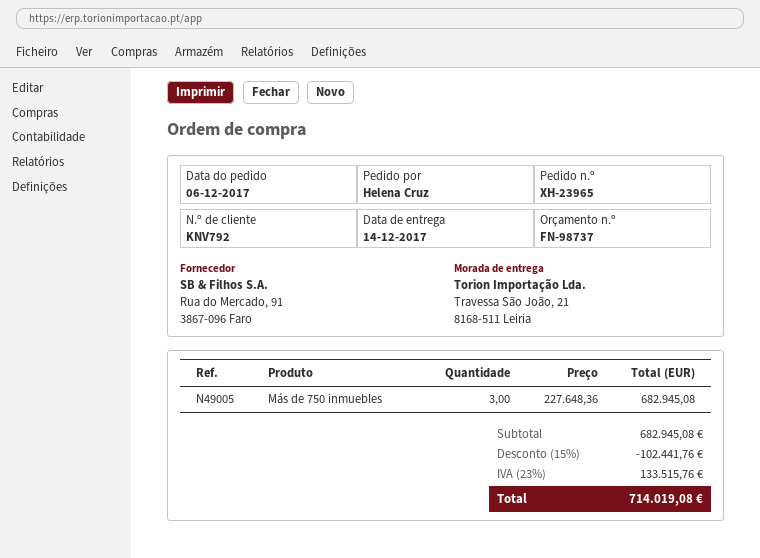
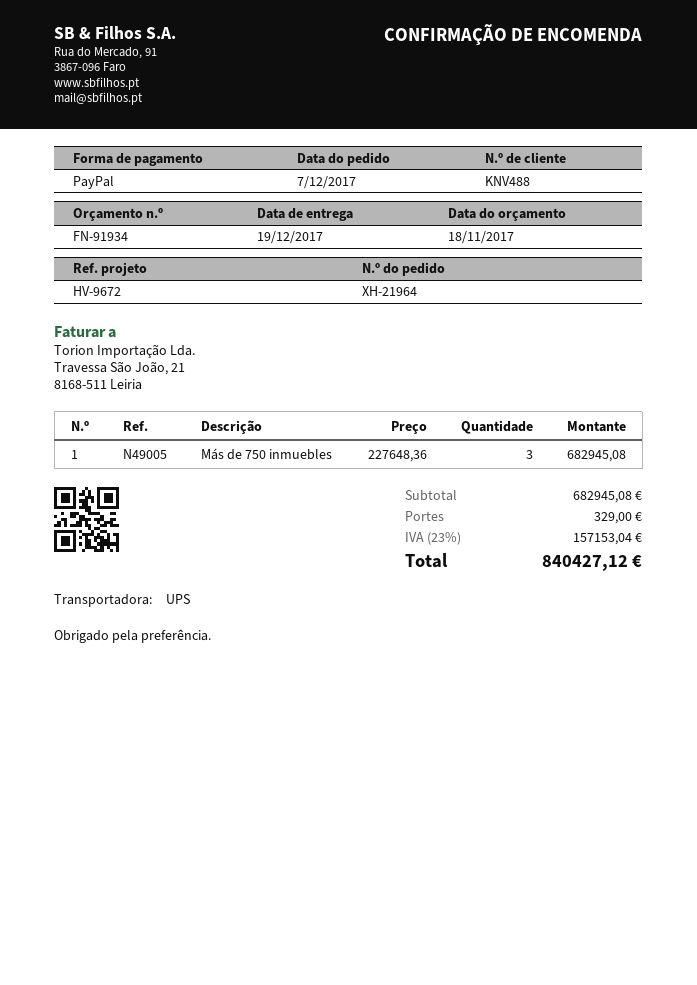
quote number: FN-98737 -> FN-91934
order number: XH-23965 -> XH-21964
order date: 2017-12-06 -> 2017-12-07
delivery date: 2017-12-14 -> 2017-12-19
customer number: KNV792 -> KNV488
discount: 15% = 102441.76 -> none
shipping: none -> 329.00
tax: 23% = 133515.76 -> 23% = 157153.04
total: 714019.08 -> 840427.12

